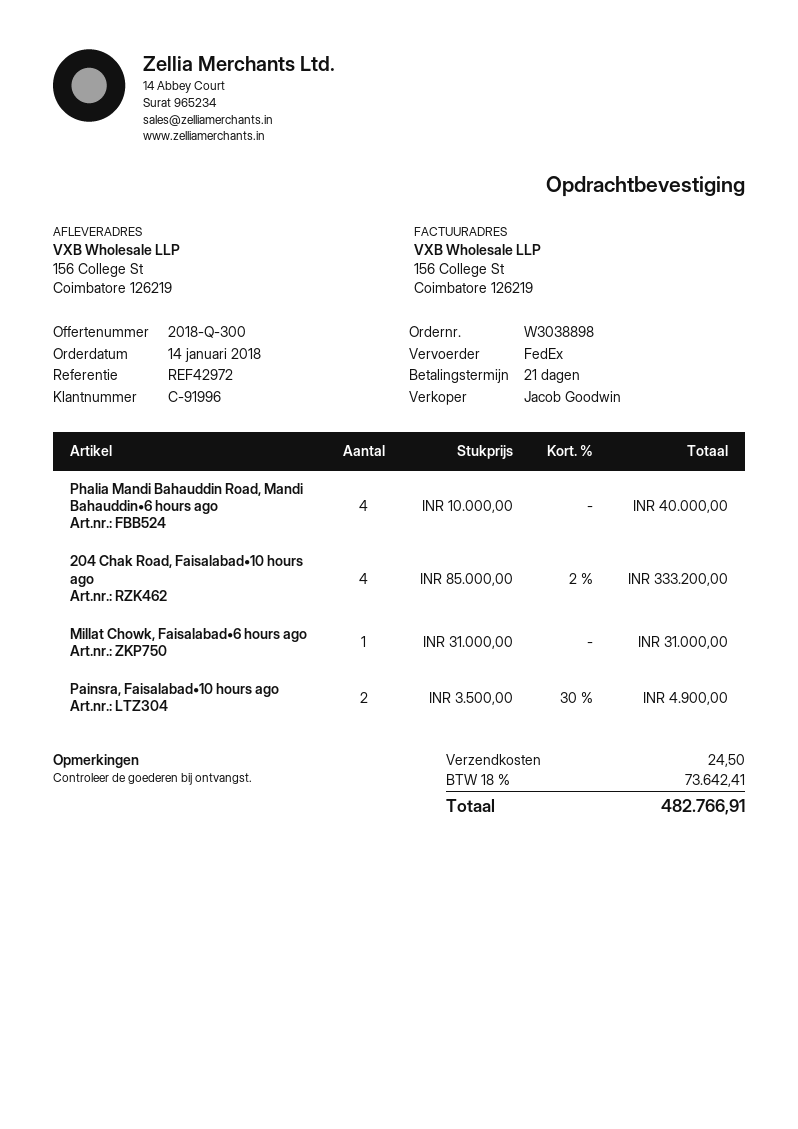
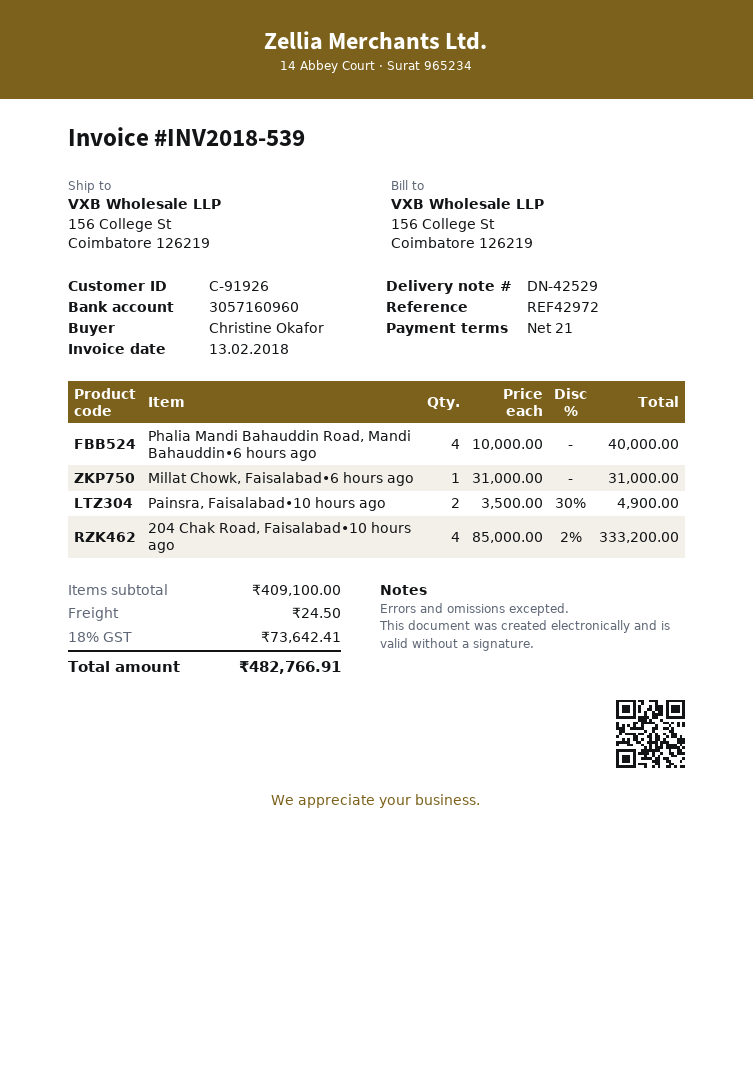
customer number: C-91996 -> C-91926

